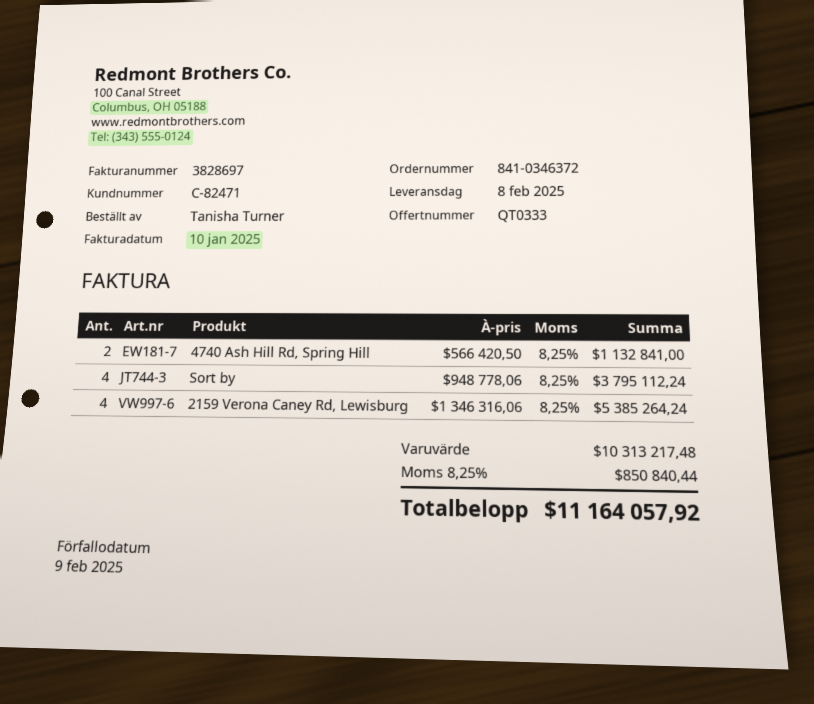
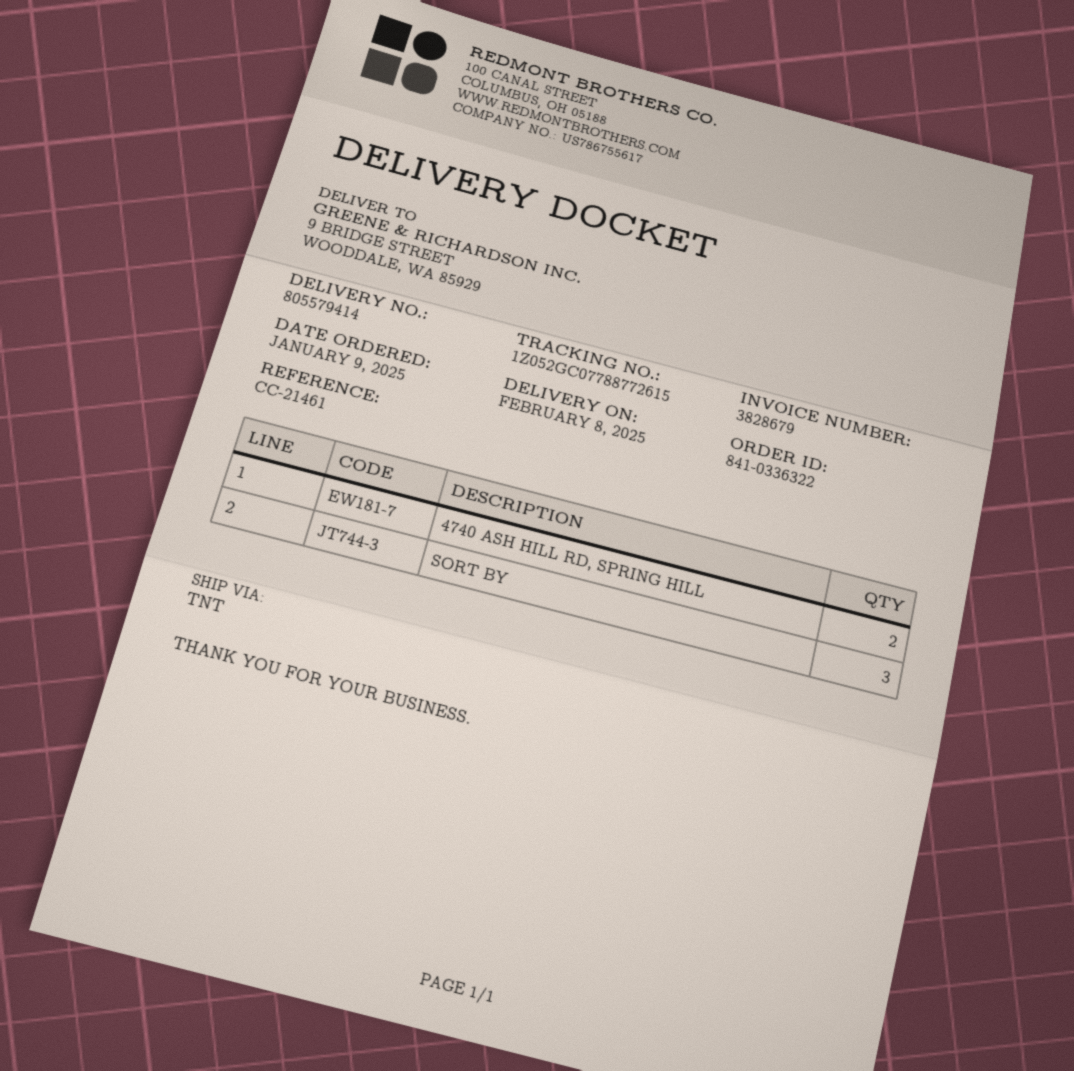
order number: 841-0346372 -> 841-0336322
invoice number: 3828697 -> 3828679
Sort by: 4 -> 3
2159 Verona Caney Rd, Lewisburg: 4 -> none

